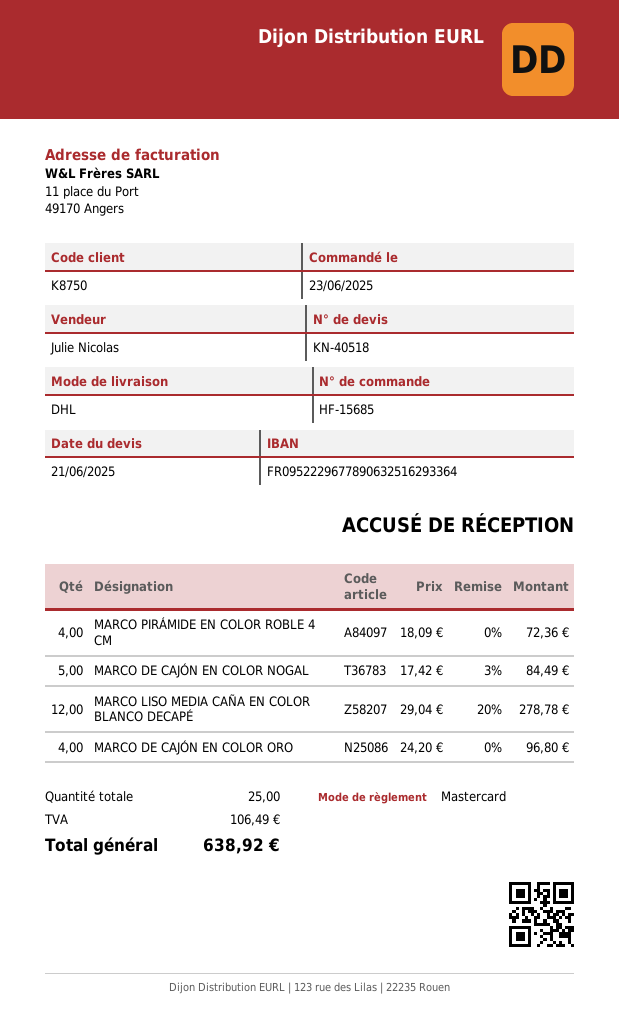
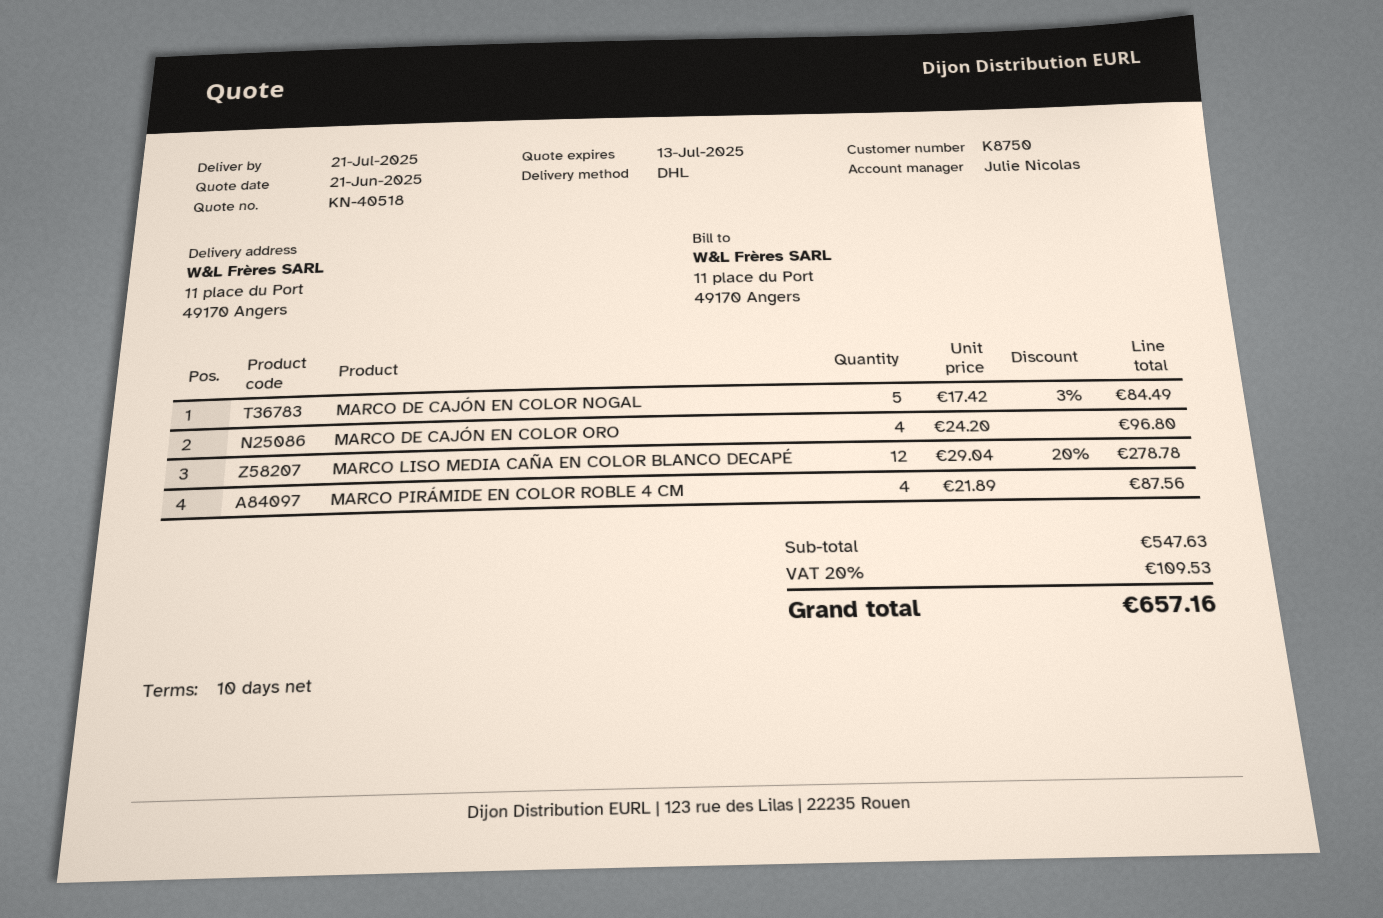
MARCO PIRÁMIDE EN COLOR ROBLE 4 CM: 4 x 18.09 = 72.36 -> 4 x 21.89 = 87.56
tax: 106.49 -> 109.53
total: 638.92 -> 657.16

